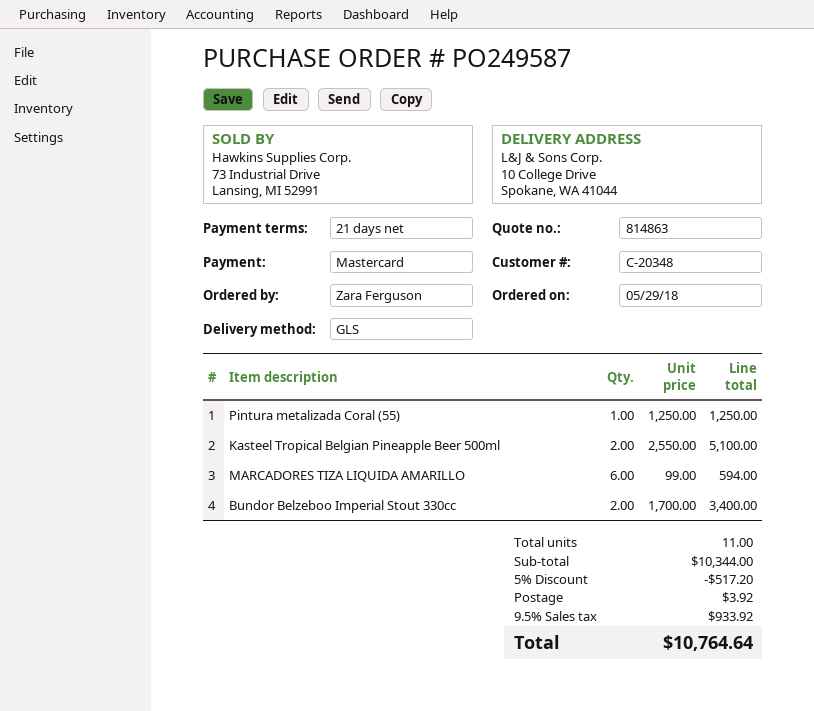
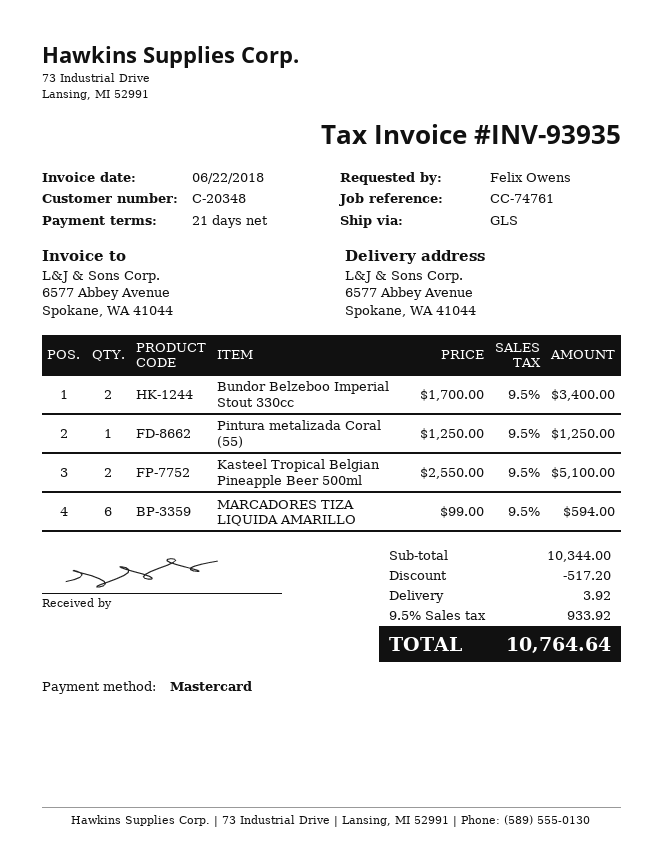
ordered by: Zara Ferguson -> Felix Owens
ship to: 10 College Drive, Spokane, WA 41044 -> 6577 Abbey Avenue, Spokane, WA 41044

